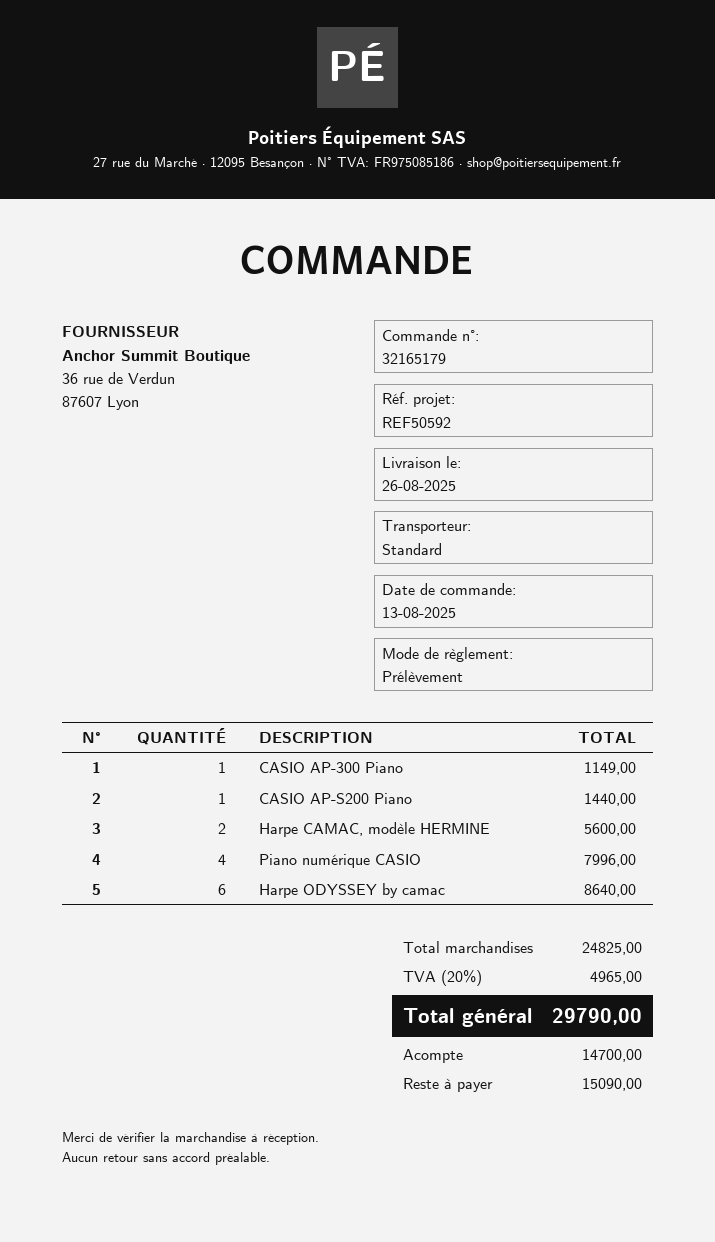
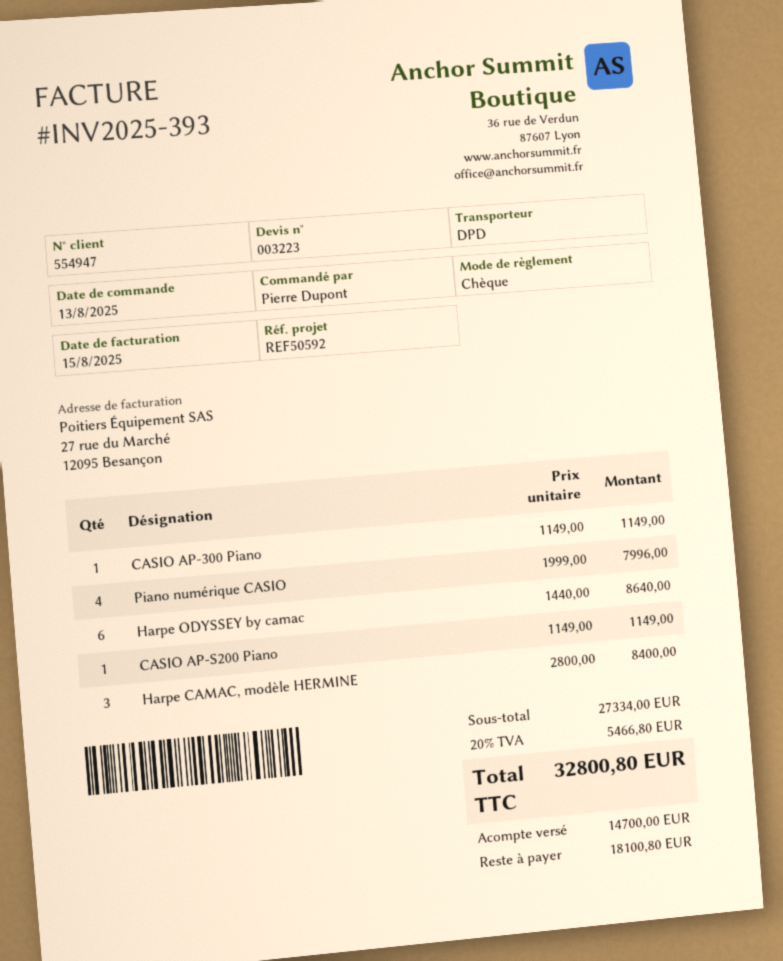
payment method: direct debit -> cheque
shipping method: standard -> DPD
CASIO AP-S200 Piano: 1 for 1440.00 -> 1 for 1149.00
Harpe CAMAC, modèle HERMINE: 2 for 5600.00 -> 3 for 8400.00
subtotal: 24825.00 -> 27334.00
tax: 20% = 4965.00 -> 20% = 5466.80
total: 29790.00 -> 32800.80
balance: 15090.00 -> 18100.80

